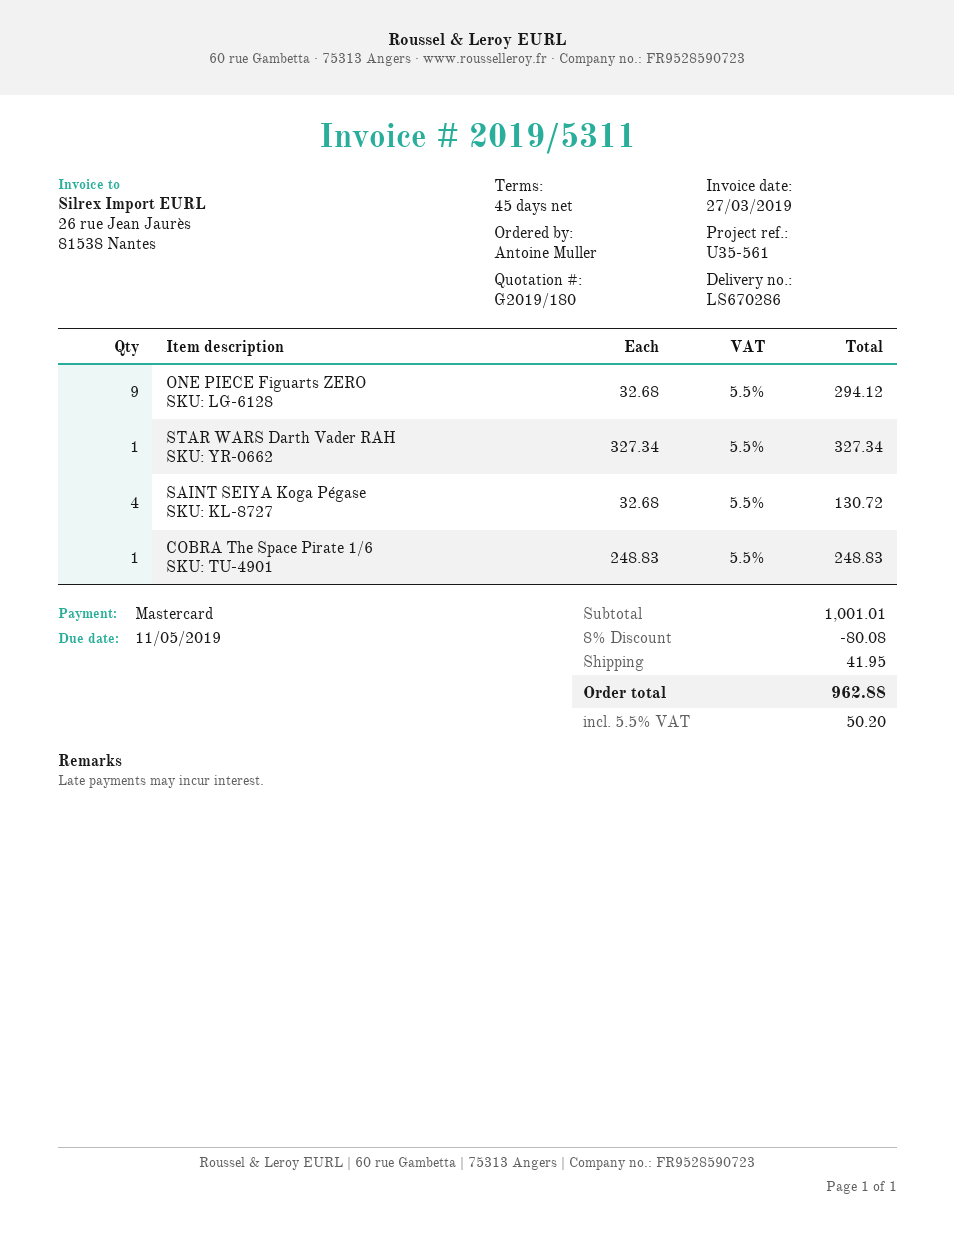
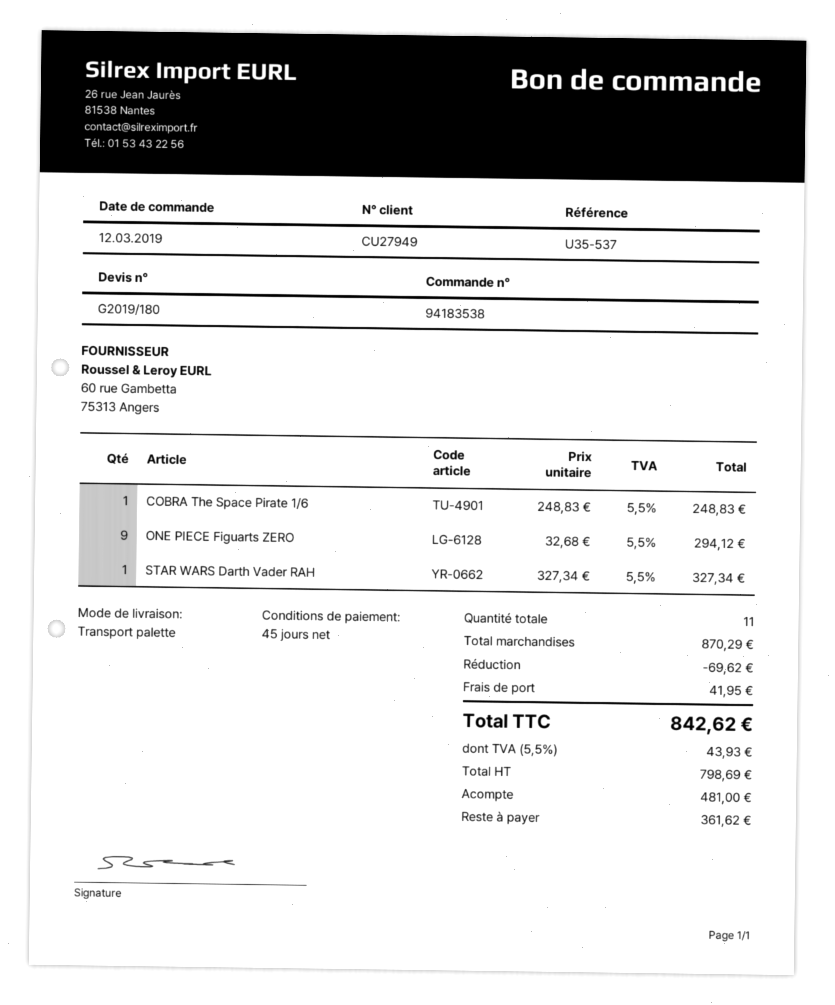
reference: U35-561 -> U35-537
SAINT SEIYA Koga Pégase: 4 x 32.68 = 130.72 -> none
subtotal: 1001.01 -> 870.29
discount: 80.08 -> 69.62
tax: 5.5% = 50.20 -> 5.5% = 43.93
total: 962.88 -> 842.62

